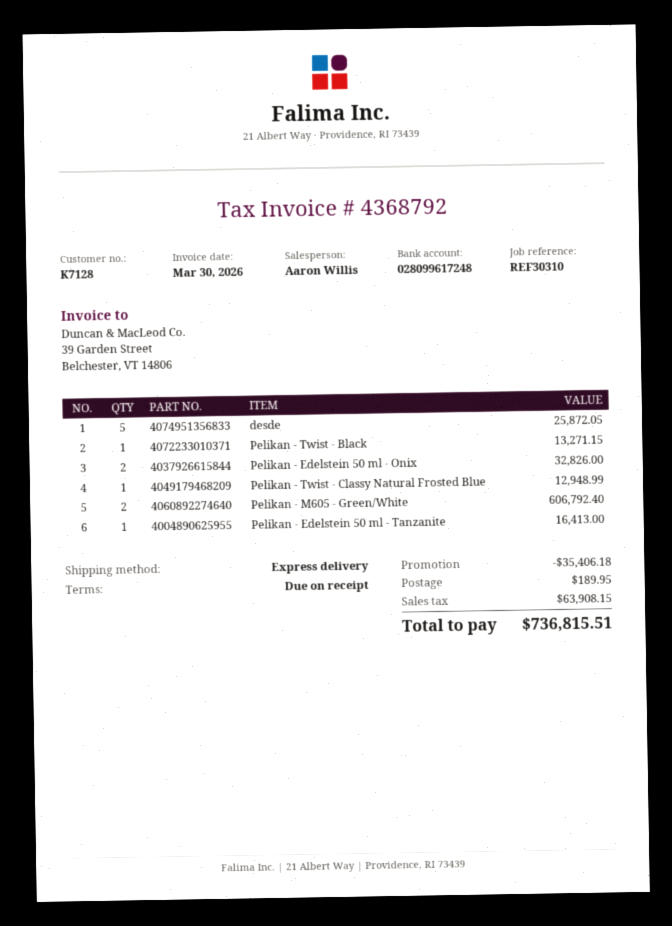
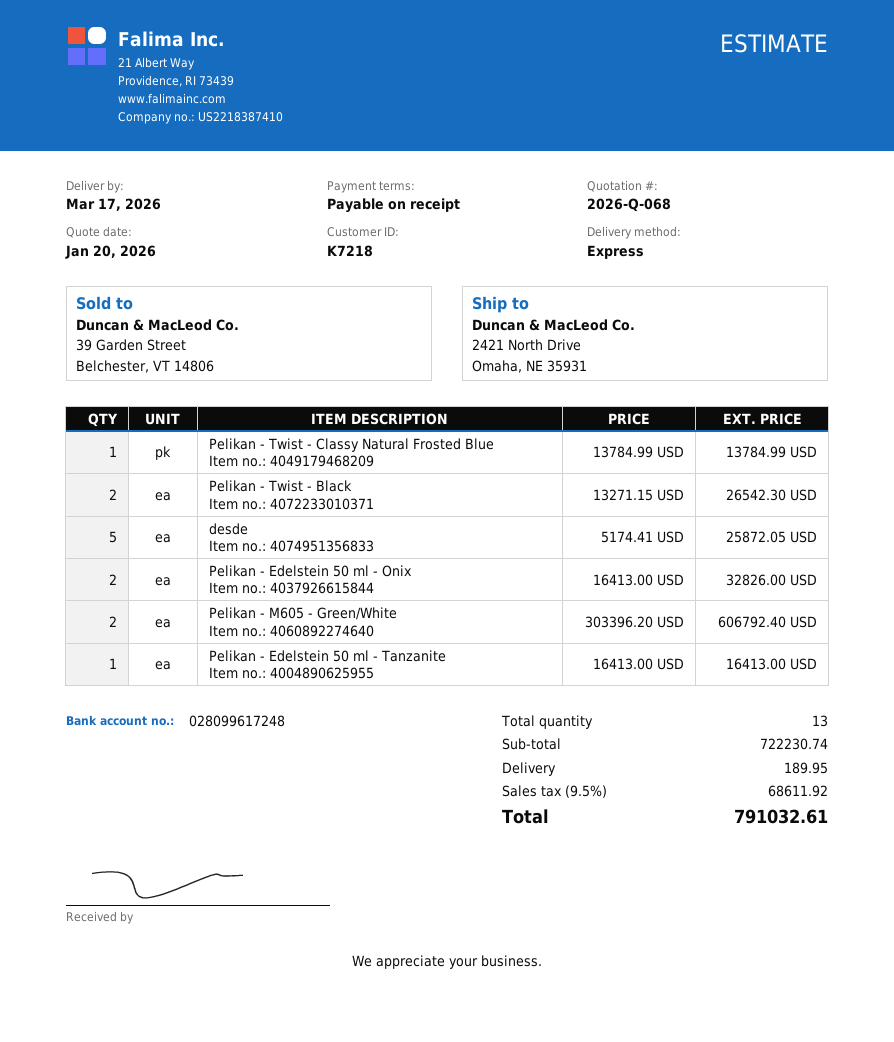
customer number: K7128 -> K7218
Pelikan - Twist - Black: 1 for 13271.15 -> 2 for 26542.30
Pelikan - Twist - Classy Natural Frosted Blue: 1 for 12948.99 -> 1 for 13784.99
discount: 35406.18 -> none
tax: 63908.15 -> 68611.92
total: 736815.51 -> 791032.61

